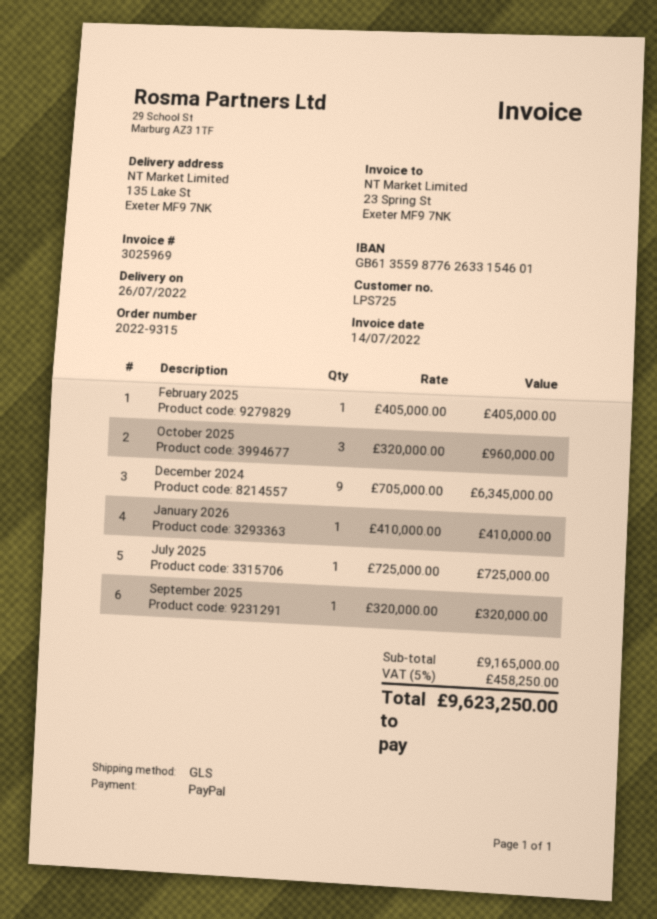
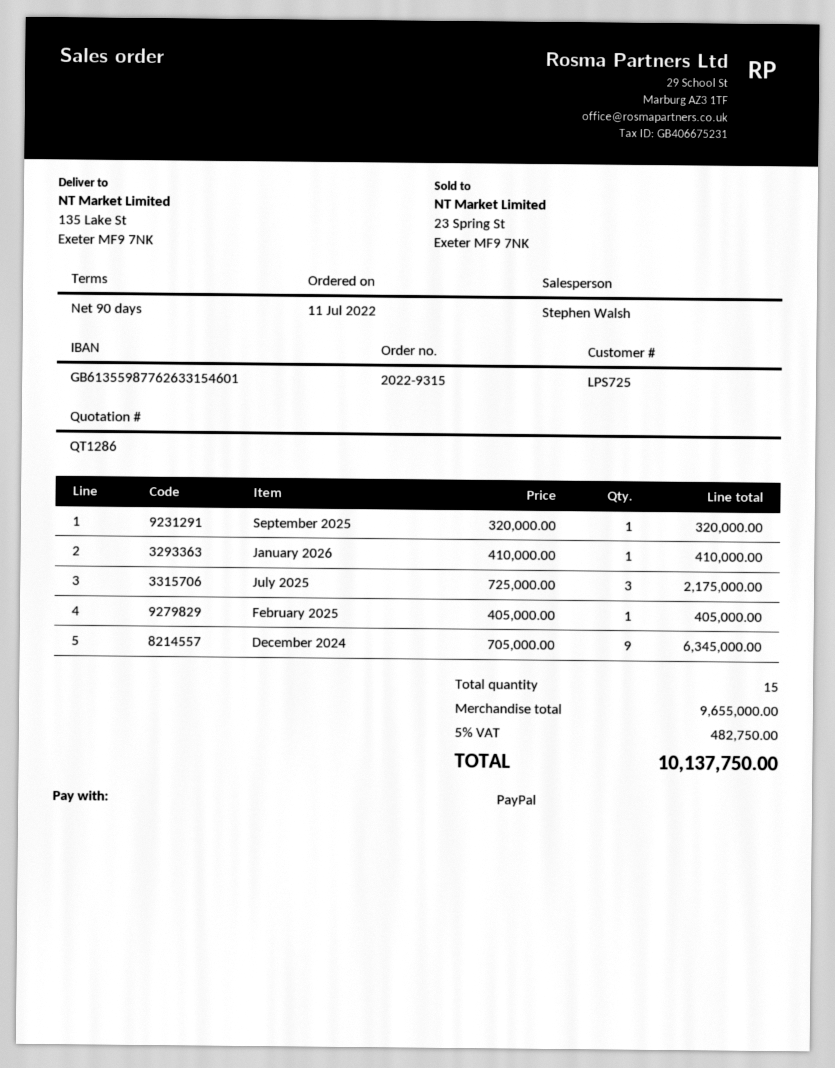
October 2025: 3 x 320000.00 = 960000.00 -> none
July 2025: 1 x 725000.00 = 725000.00 -> 3 x 725000.00 = 2175000.00
subtotal: 9165000.00 -> 9655000.00
tax: 5% = 458250.00 -> 5% = 482750.00
total: 9623250.00 -> 10137750.00

